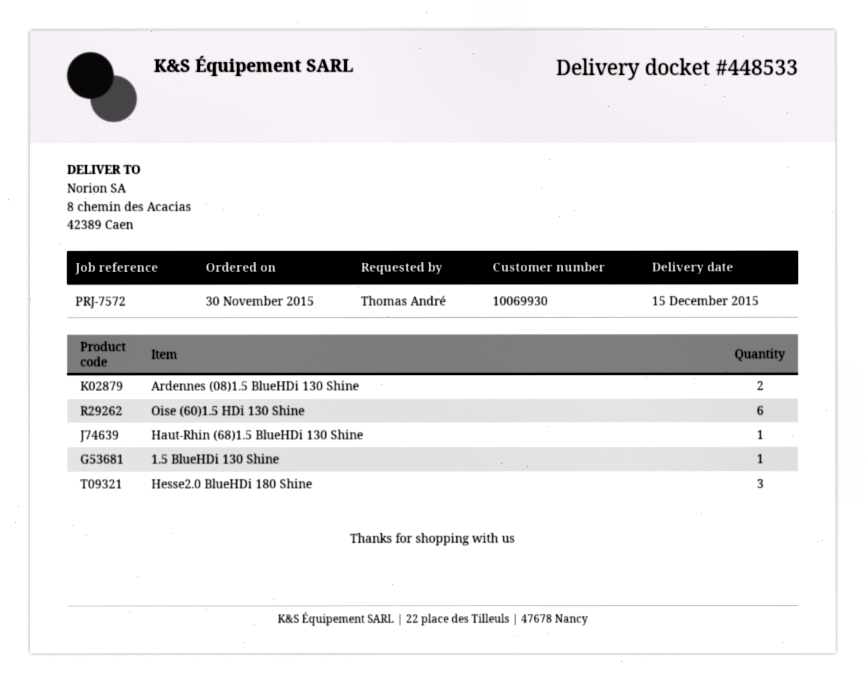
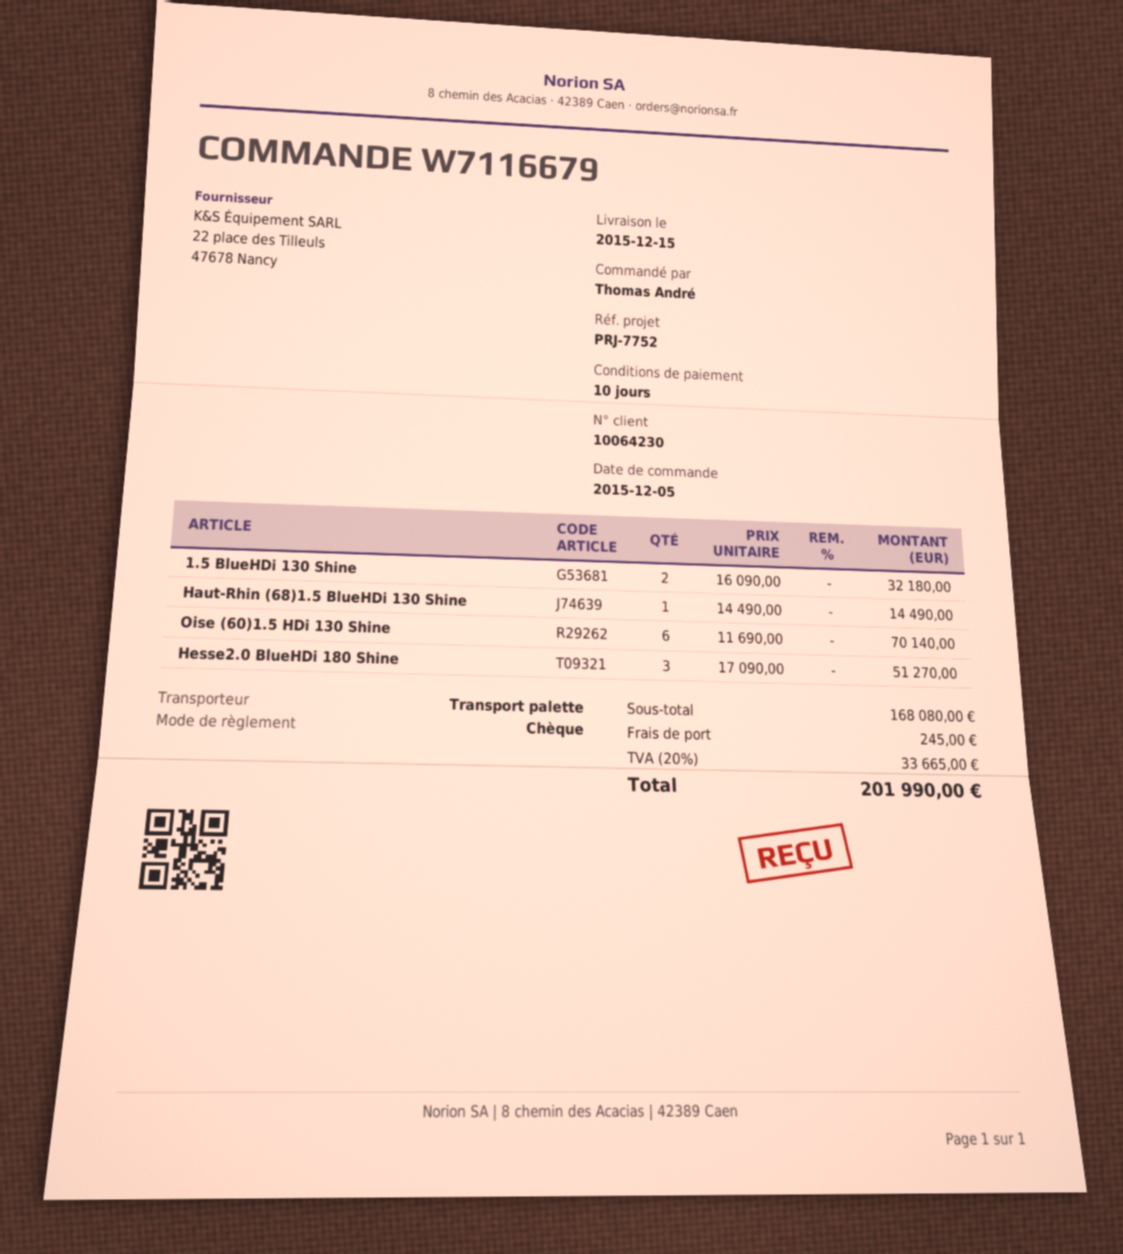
order date: 2015-11-30 -> 2015-12-05
customer number: 10069930 -> 10064230
reference: PRJ-7572 -> PRJ-7752
Ardennes (08)1.5 BlueHDi 130 Shine: 2 -> none
1.5 BlueHDi 130 Shine: 1 -> 2

